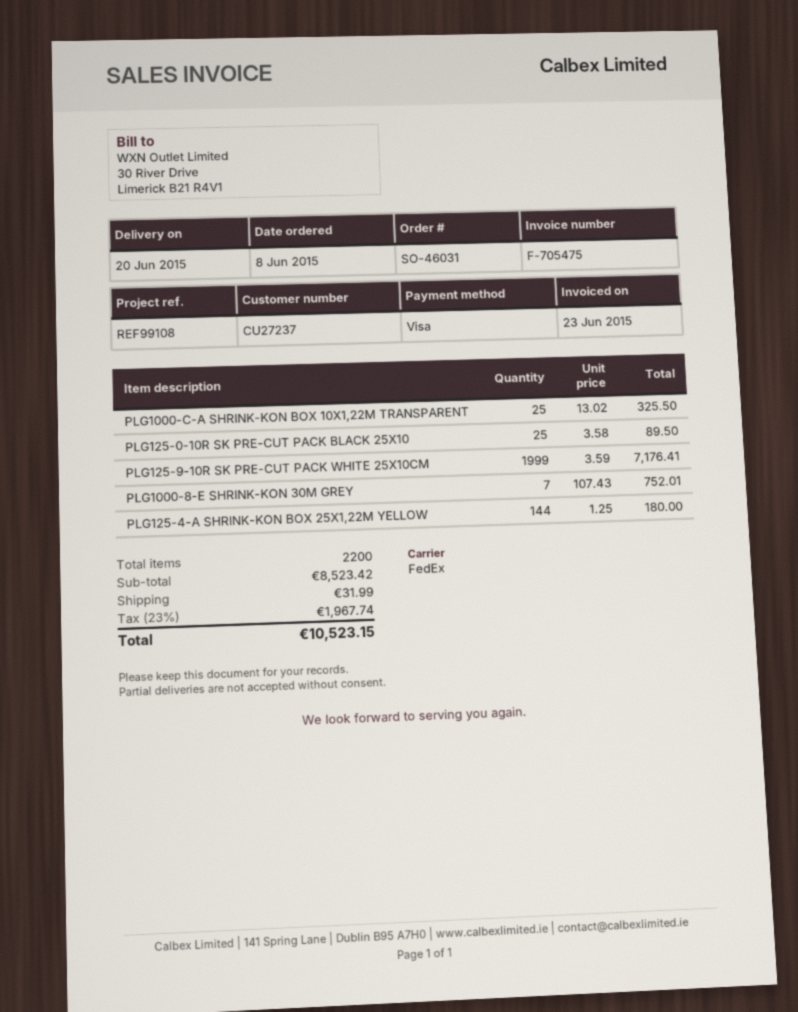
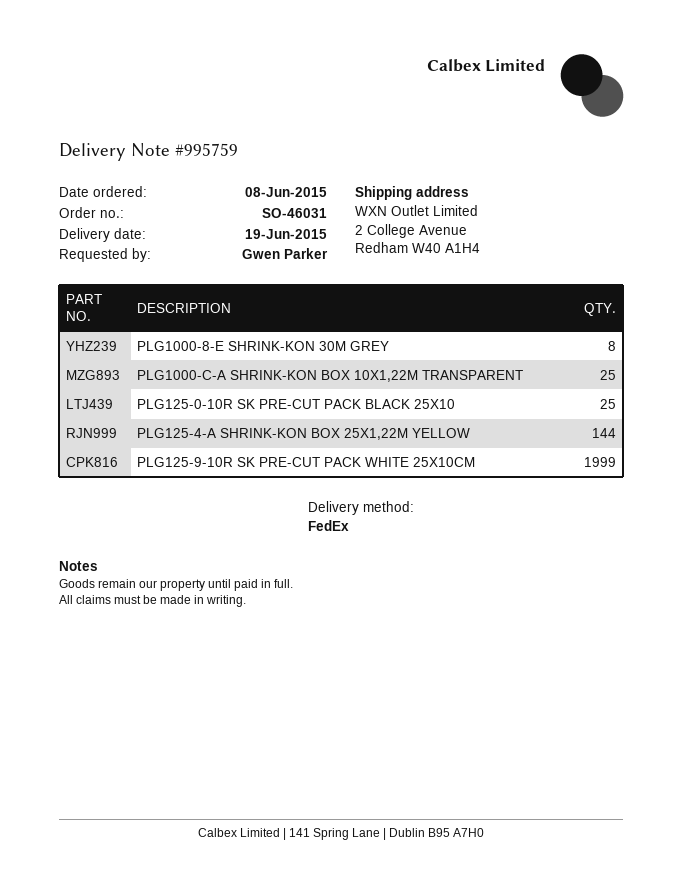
delivery date: 2015-06-20 -> 2015-06-19
PLG1000-8-E SHRINK-KON 30M GREY: 7 -> 8

